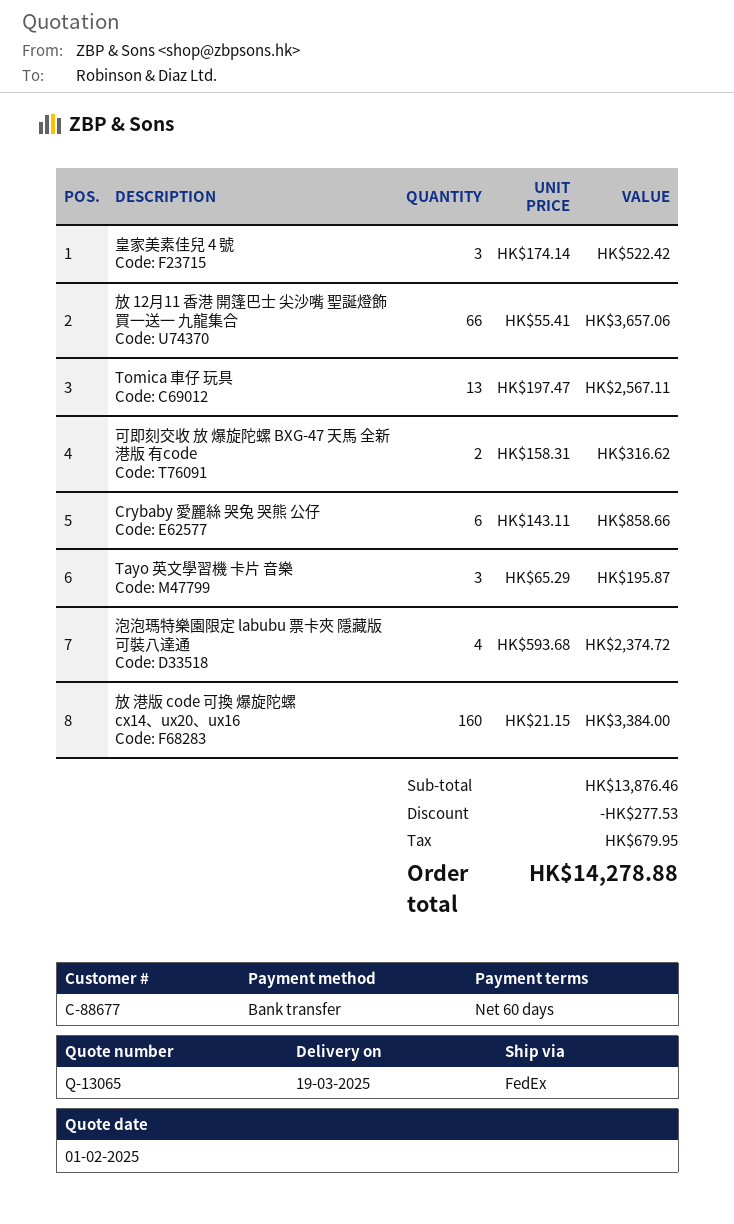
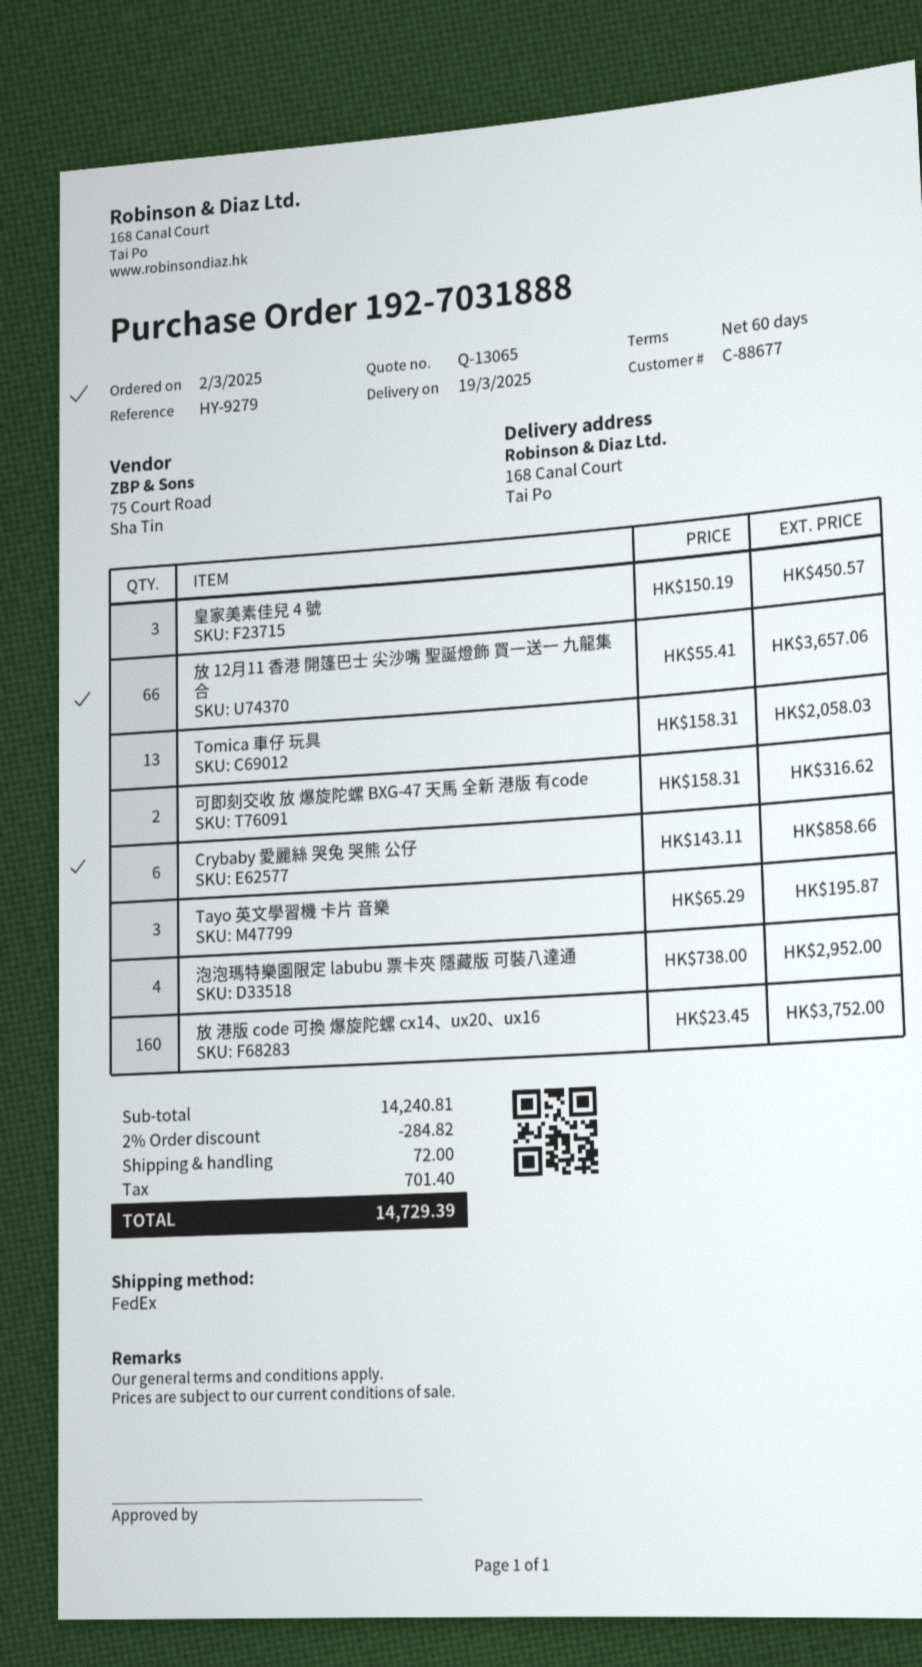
皇家美素佳兒 4 號: 3 x 174.14 = 522.42 -> 3 x 150.19 = 450.57
Tomica 車仔 玩具: 13 x 197.47 = 2567.11 -> 13 x 158.31 = 2058.03
泡泡瑪特樂園限定 labubu 票卡夾 隱藏版 可裝八達通: 4 x 593.68 = 2374.72 -> 4 x 738.00 = 2952.00
放 港版 code 可換 爆旋陀螺 cx14、ux20、ux16: 160 x 21.15 = 3384.00 -> 160 x 23.45 = 3752.00
subtotal: 13876.46 -> 14240.81
discount: 277.53 -> 284.82
shipping: none -> 72.00
tax: 679.95 -> 701.40
total: 14278.88 -> 14729.39

